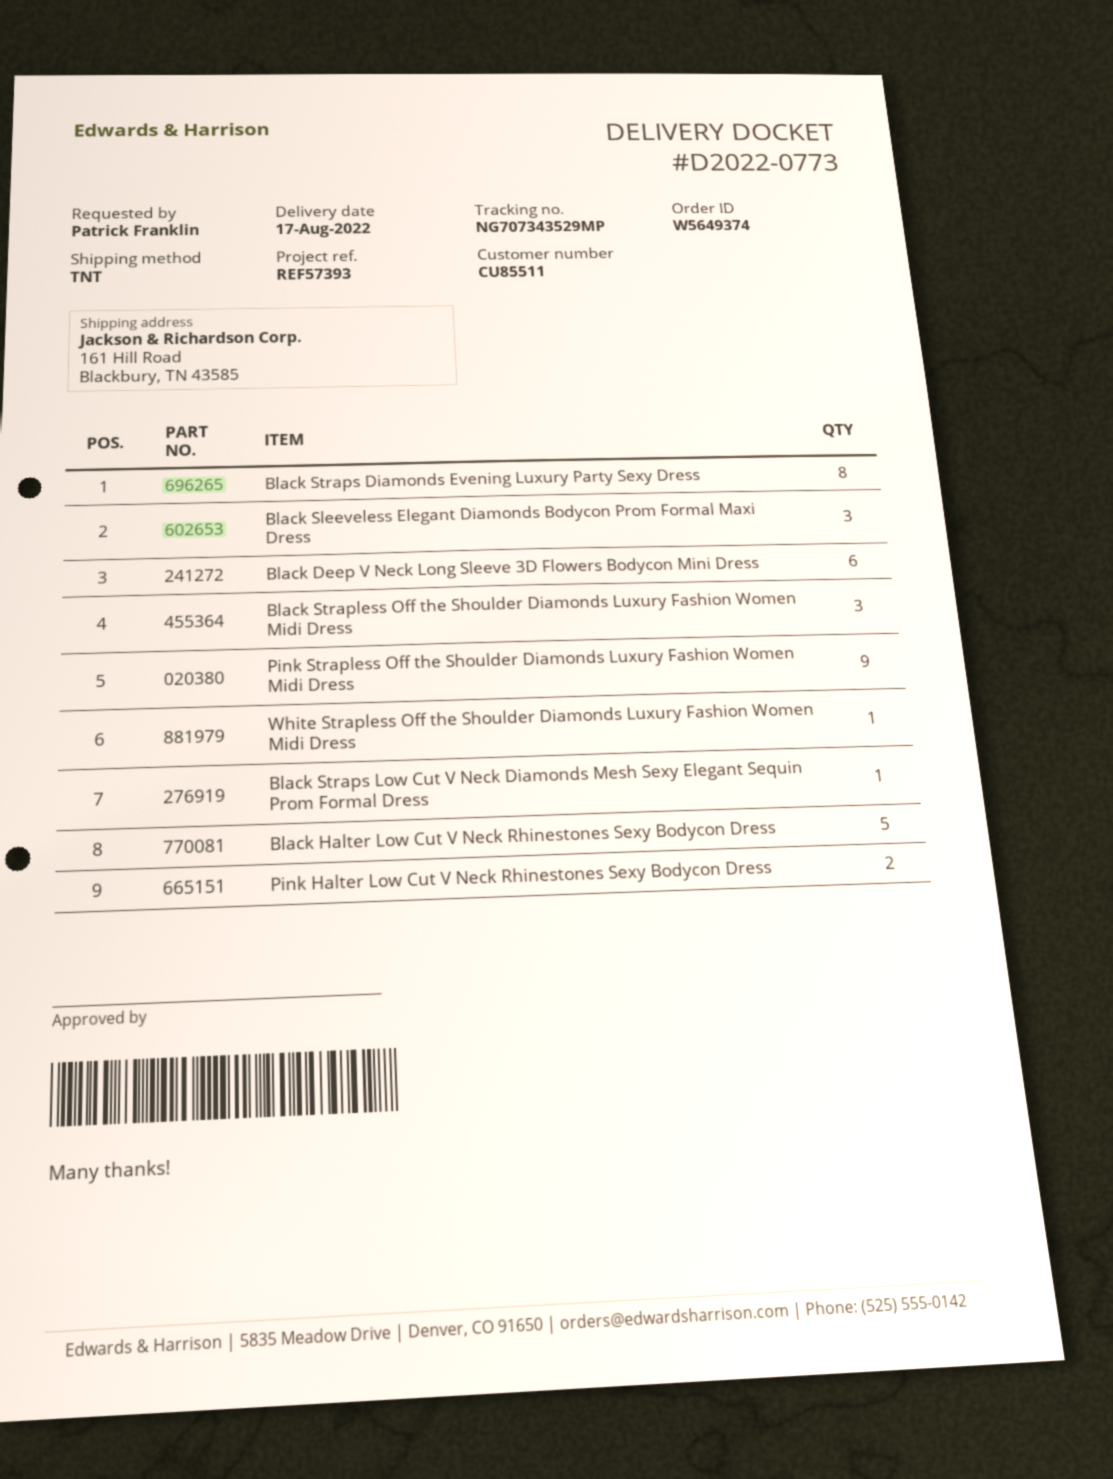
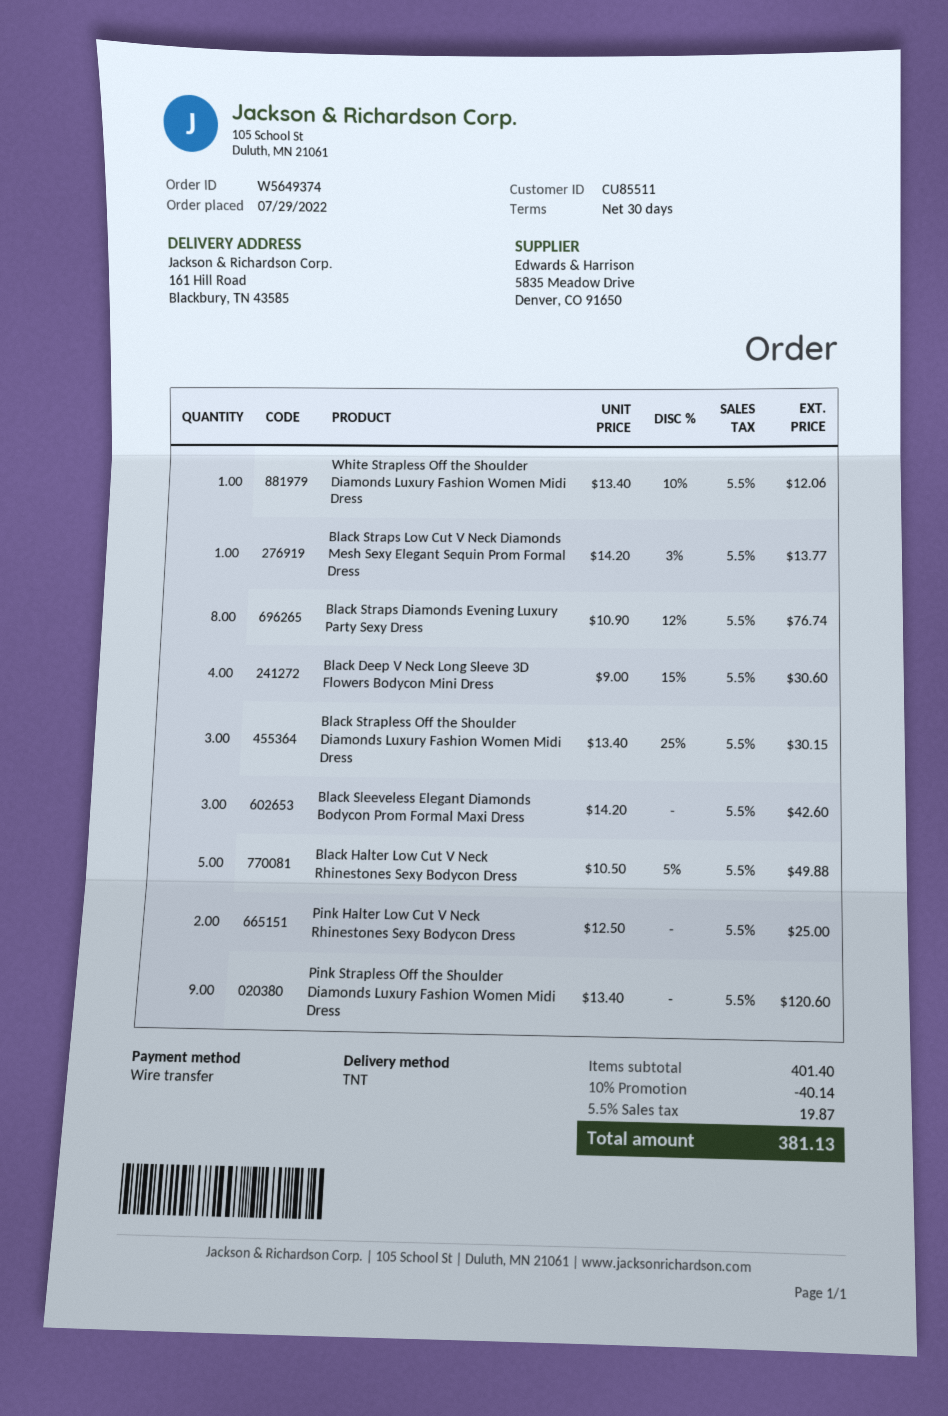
Black Deep V Neck Long Sleeve 3D Flowers Bodycon Mini Dress: 6 -> 4

